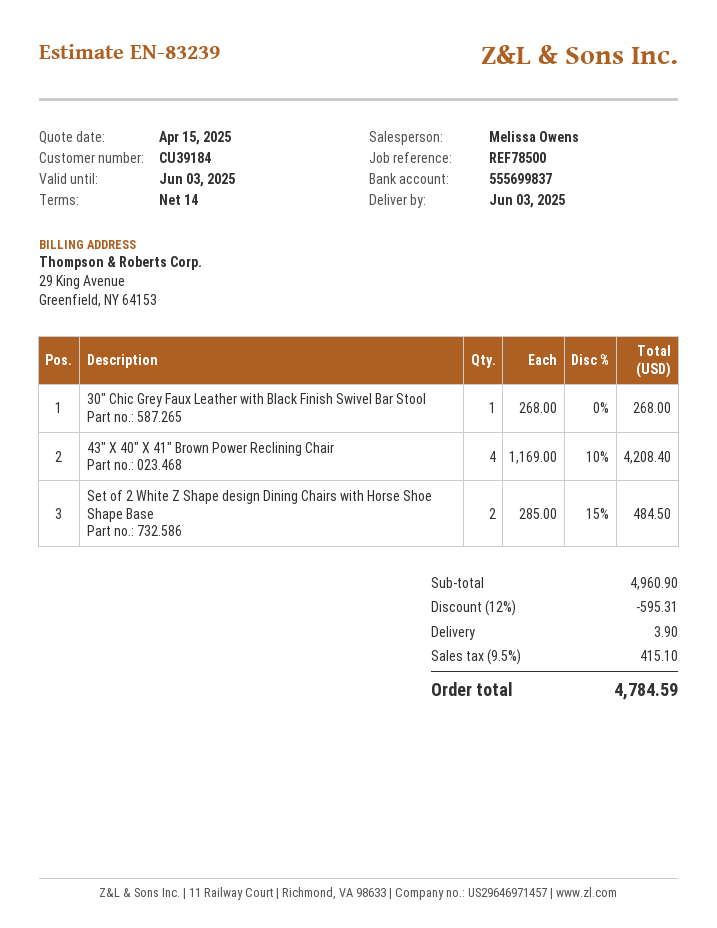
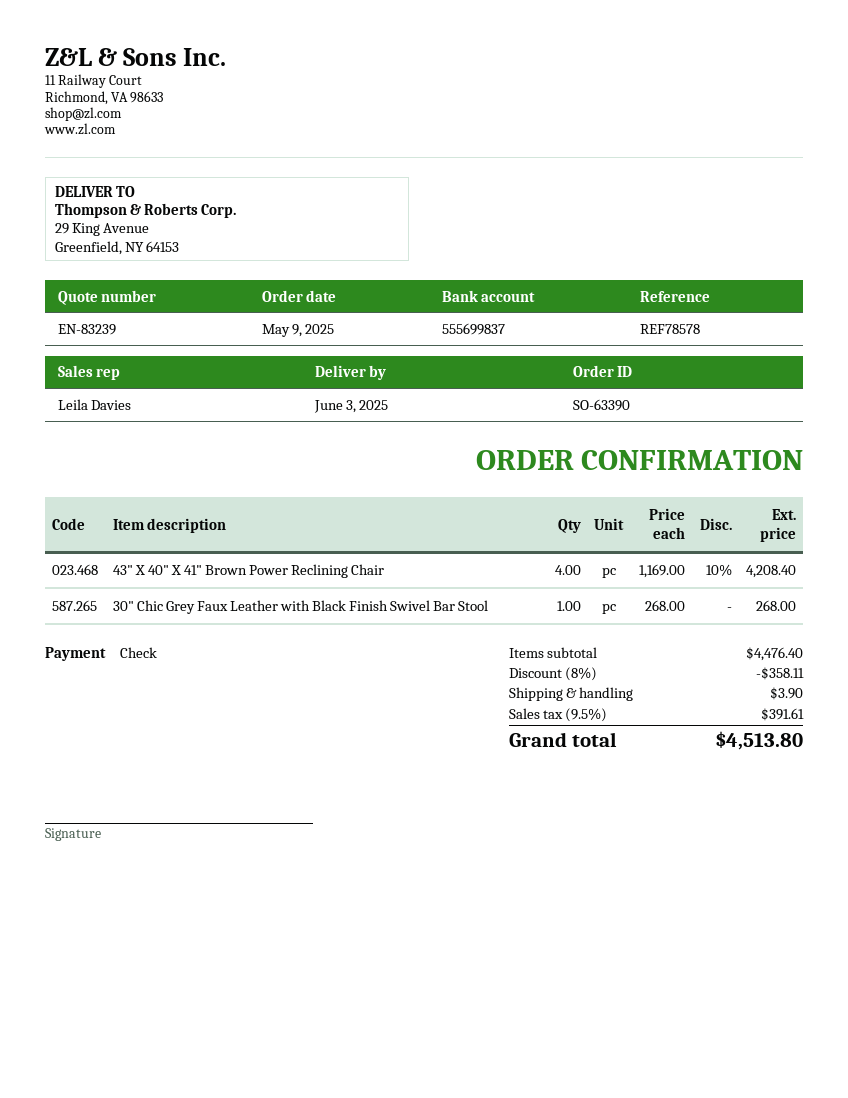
reference: REF78500 -> REF78578
sales rep: Melissa Owens -> Leila Davies
Set of 2 White Z Shape design Dining Chairs with Horse Shoe Shape Base: 2 x 285.00 - 15% = 484.50 -> none
subtotal: 4960.90 -> 4476.40
discount: 12% = 595.31 -> 8% = 358.11
tax: 9.5% = 415.10 -> 9.5% = 391.61
total: 4784.59 -> 4513.80

